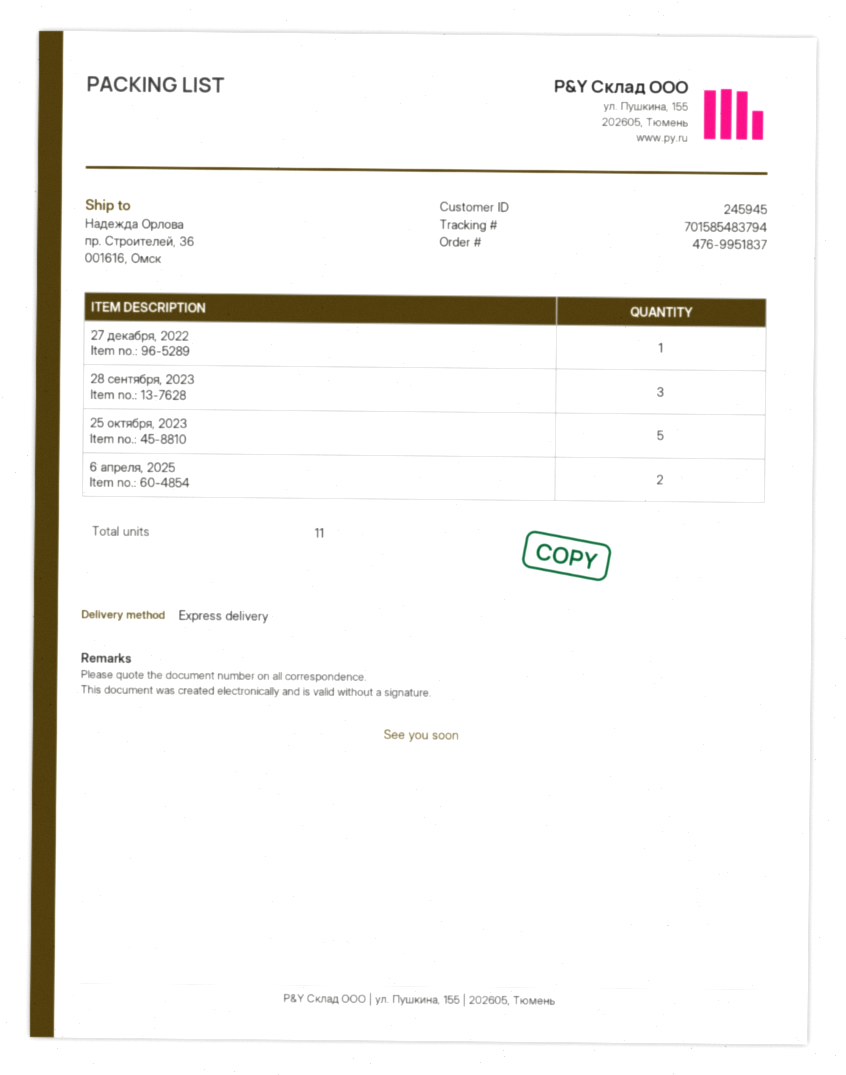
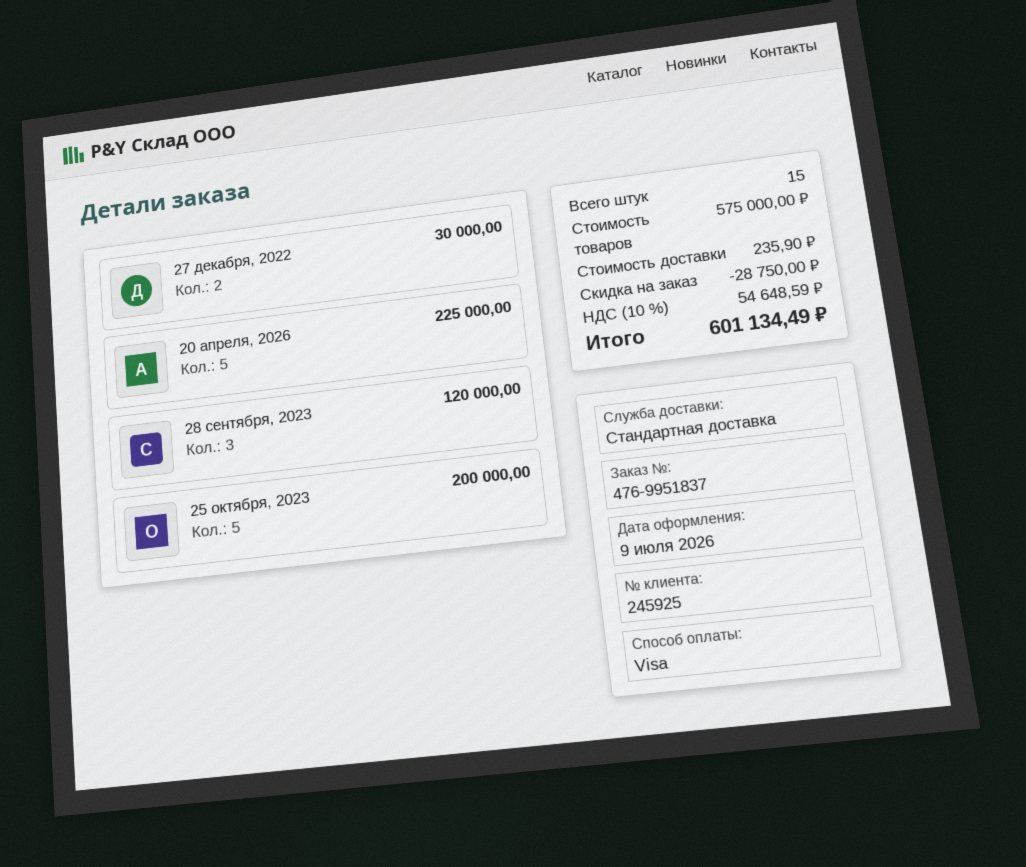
customer number: 245945 -> 245925
shipping method: express -> standard
27 декабря, 2022: 1 -> 2
6 апреля, 2025: 2 -> none
20 апреля, 2026: none -> 5
total quantity: 11 -> 15

